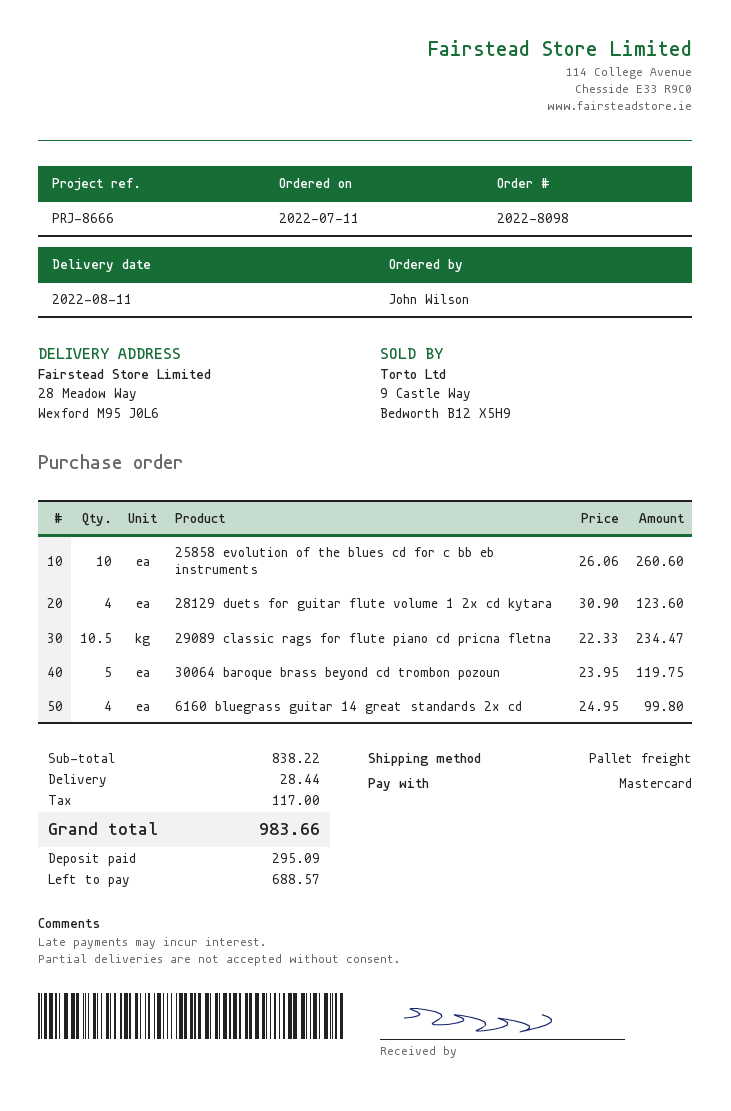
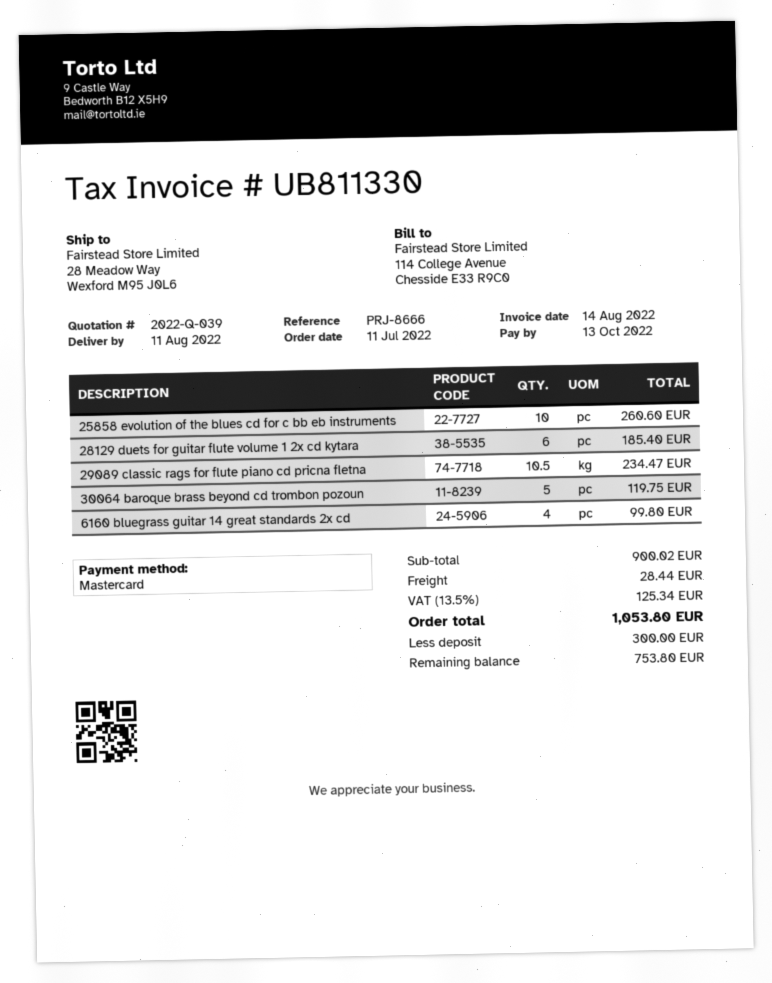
28129 duets for guitar flute volume 1 2x cd kytara: 4 for 123.60 -> 6 for 185.40
subtotal: 838.22 -> 900.02
tax: 117.00 -> 125.34
total: 983.66 -> 1053.80
deposit: 295.09 -> 300.00
balance: 688.57 -> 753.80

